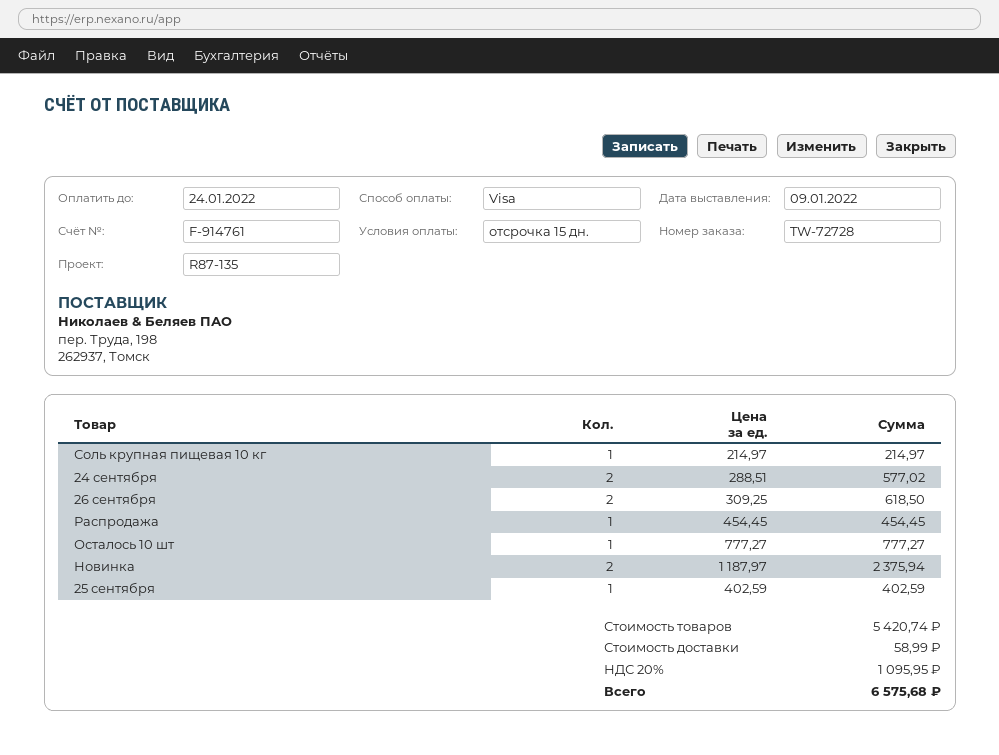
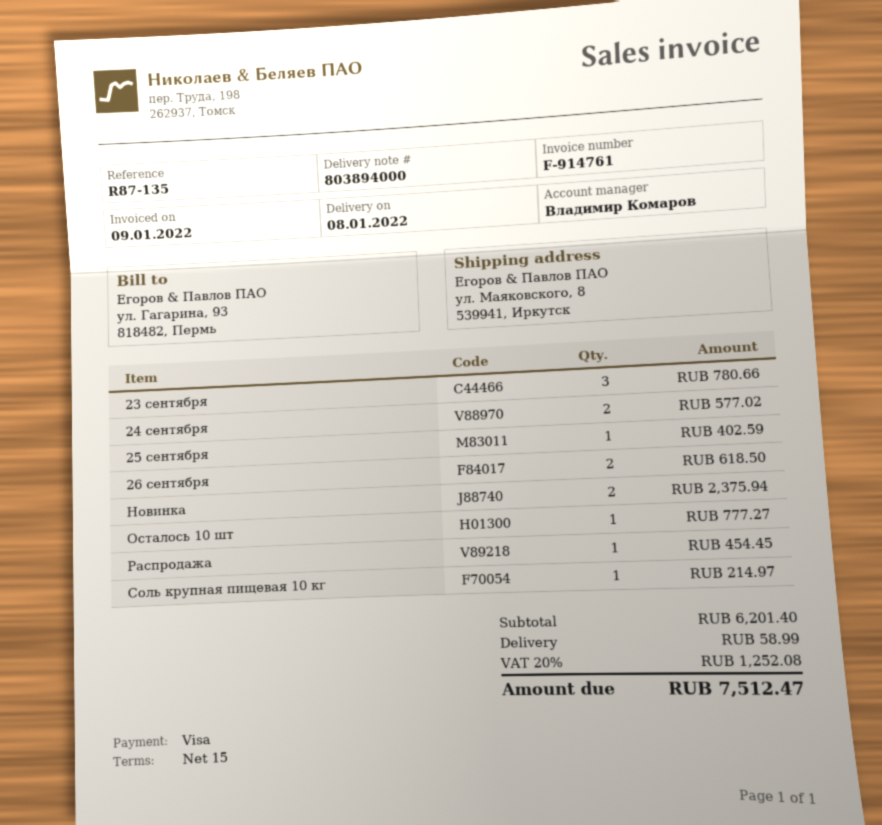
23 сентября: none -> 3 for 780.66
subtotal: 5420.74 -> 6201.40
tax: 20% = 1095.95 -> 20% = 1252.08
total: 6575.68 -> 7512.47

